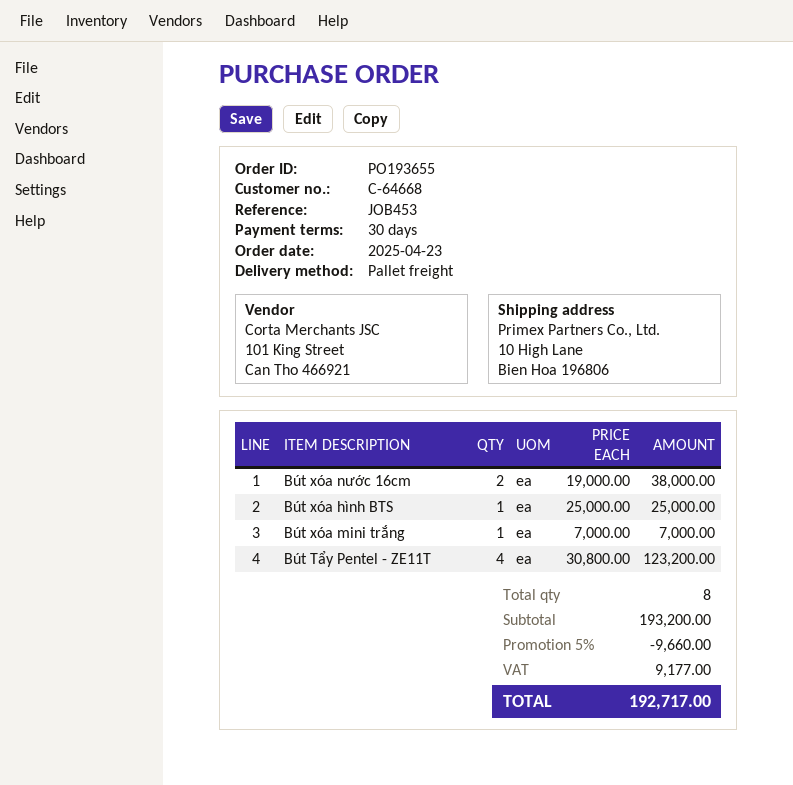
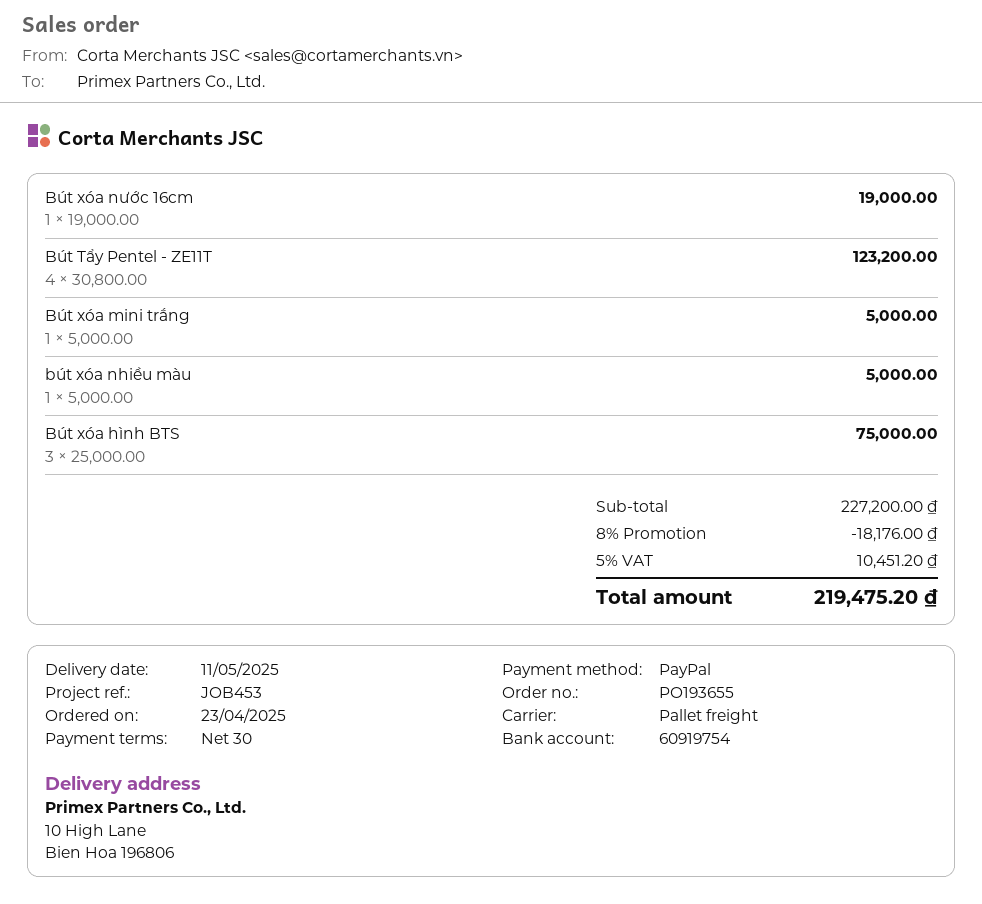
Bút xóa nước 16cm: 2 x 19000.00 = 38000.00 -> 1 x 19000.00 = 19000.00
Bút xóa hình BTS: 1 x 25000.00 = 25000.00 -> 3 x 25000.00 = 75000.00
Bút xóa mini trắng: 1 x 7000.00 = 7000.00 -> 1 x 5000.00 = 5000.00
bút xóa nhiều màu: none -> 1 x 5000.00 = 5000.00
subtotal: 193200.00 -> 227200.00
discount: 5% = 9660.00 -> 8% = 18176.00
tax: 9177.00 -> 10451.20
total: 192717.00 -> 219475.20

